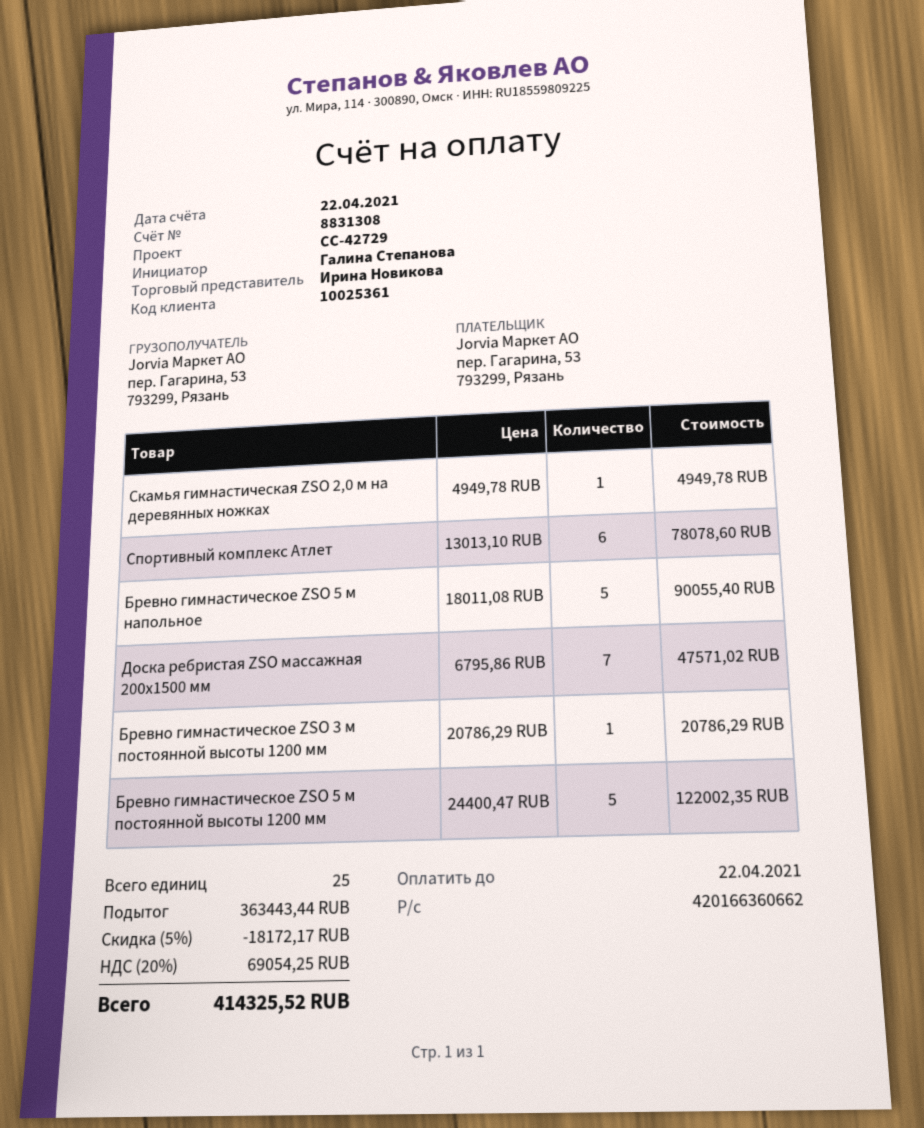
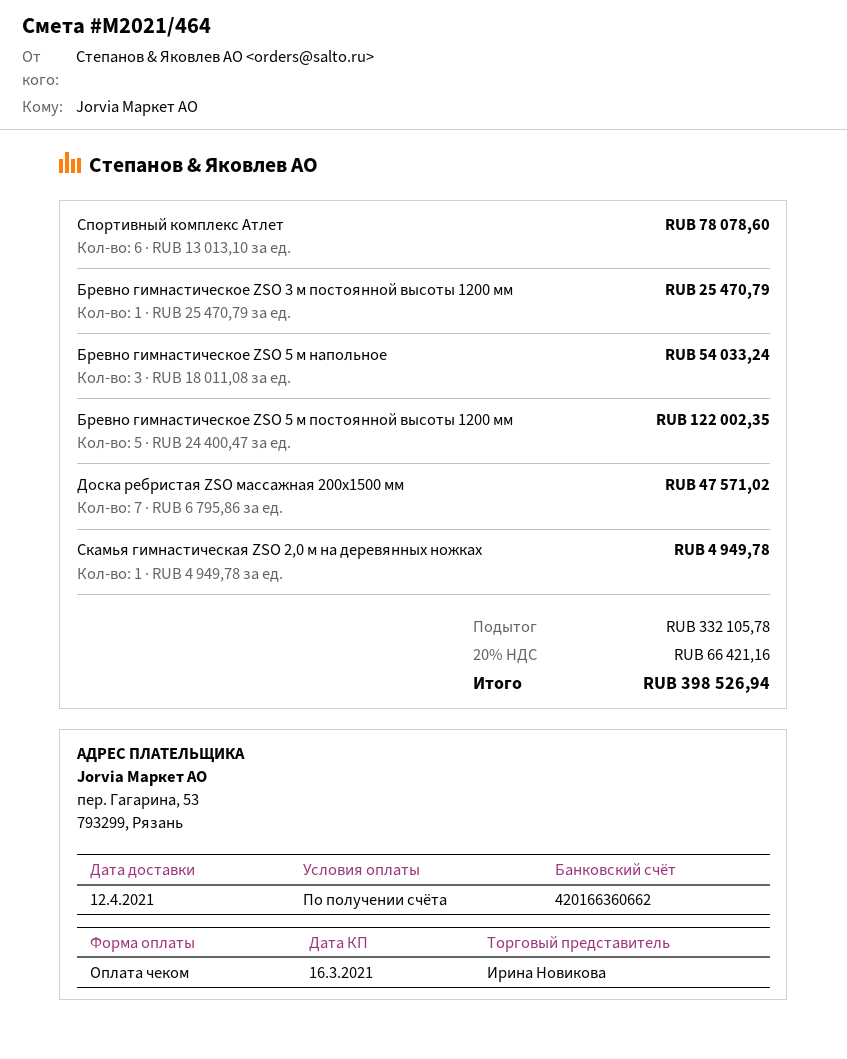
Бревно гимнастическое ZSO 5 м напольное: 5 x 18011.08 = 90055.40 -> 3 x 18011.08 = 54033.24
Бревно гимнастическое ZSO 3 м постоянной высоты 1200 мм: 1 x 20786.29 = 20786.29 -> 1 x 25470.79 = 25470.79
subtotal: 363443.44 -> 332105.78
discount: 5% = 18172.17 -> none
tax: 20% = 69054.25 -> 20% = 66421.16
total: 414325.52 -> 398526.94

